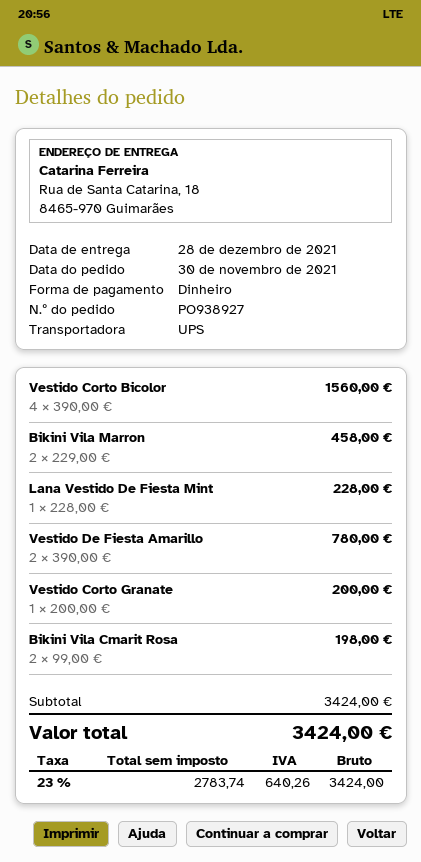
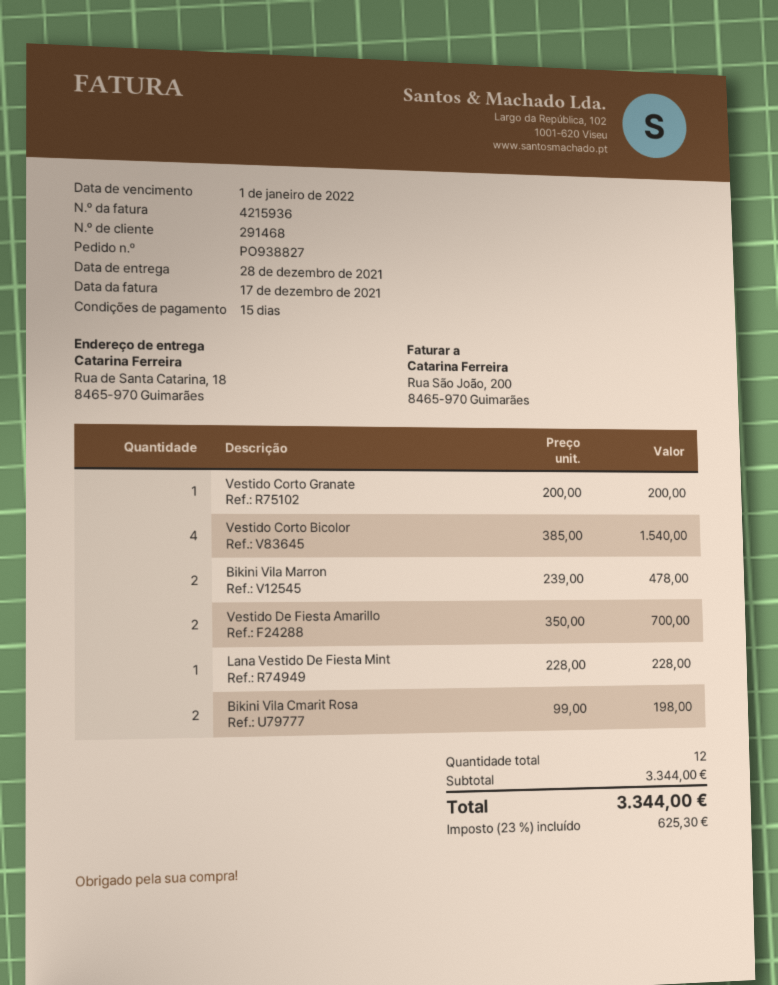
order number: PO938927 -> PO938827
Vestido Corto Bicolor: 4 x 390.00 = 1560.00 -> 4 x 385.00 = 1540.00
Bikini Vila Marron: 2 x 229.00 = 458.00 -> 2 x 239.00 = 478.00
Vestido De Fiesta Amarillo: 2 x 390.00 = 780.00 -> 2 x 350.00 = 700.00
subtotal: 3424.00 -> 3344.00
tax: 23% = 640.26 -> 23% = 625.30
total: 3424.00 -> 3344.00

